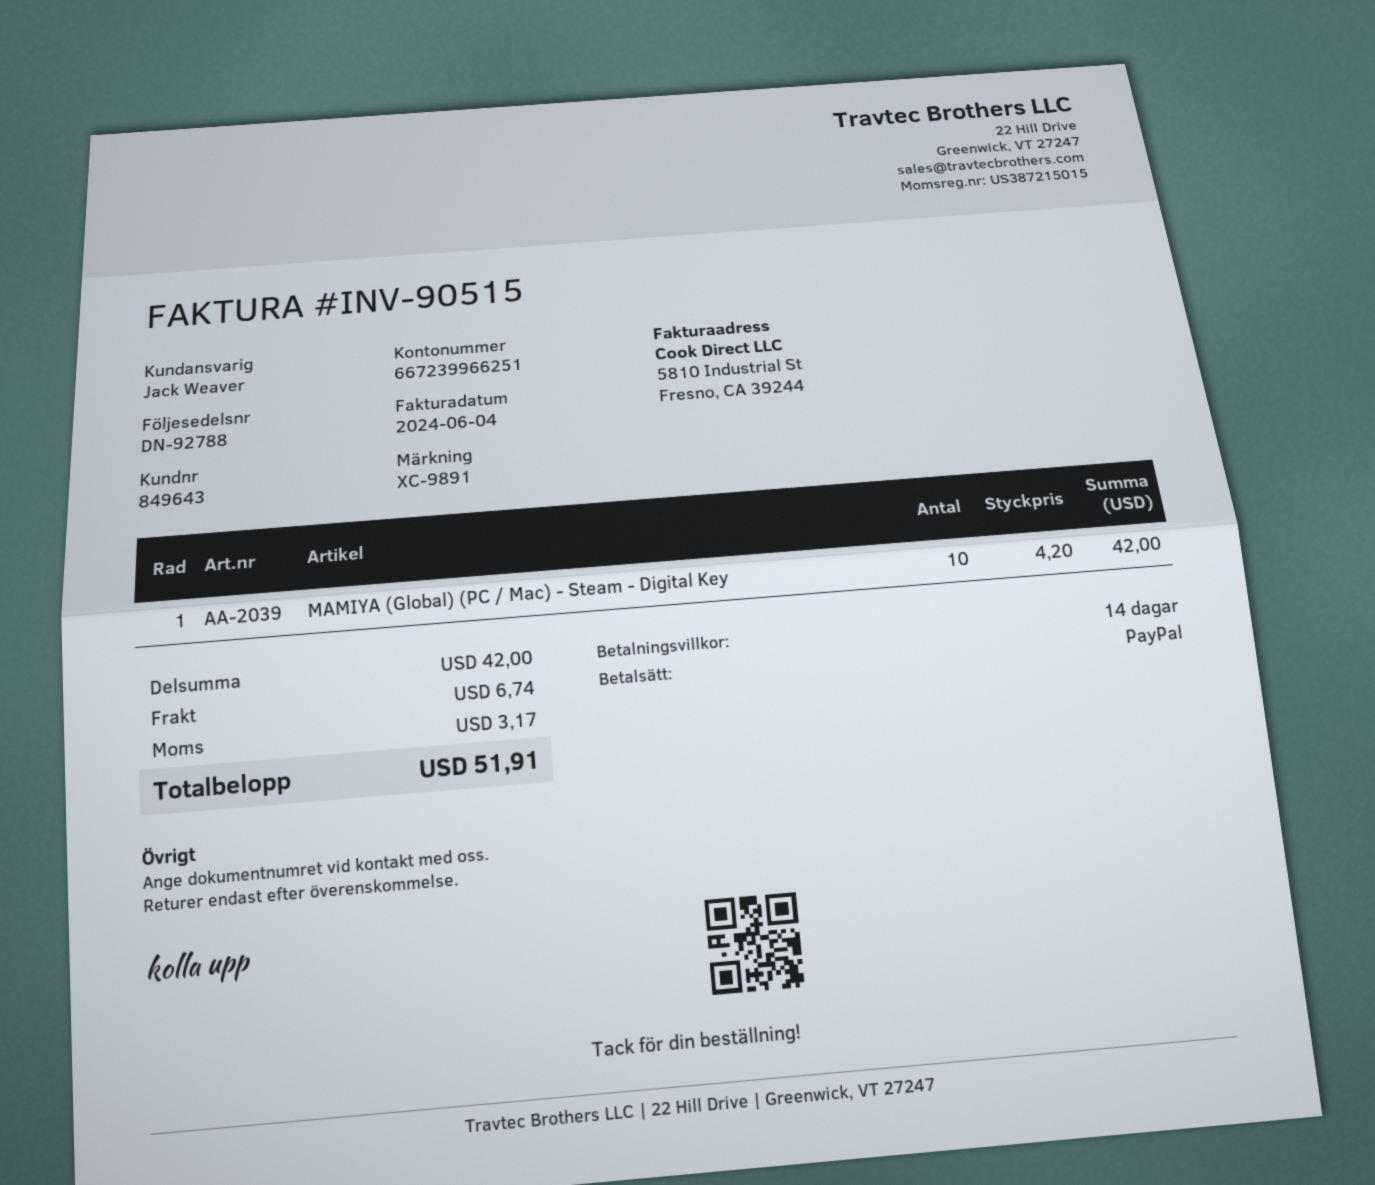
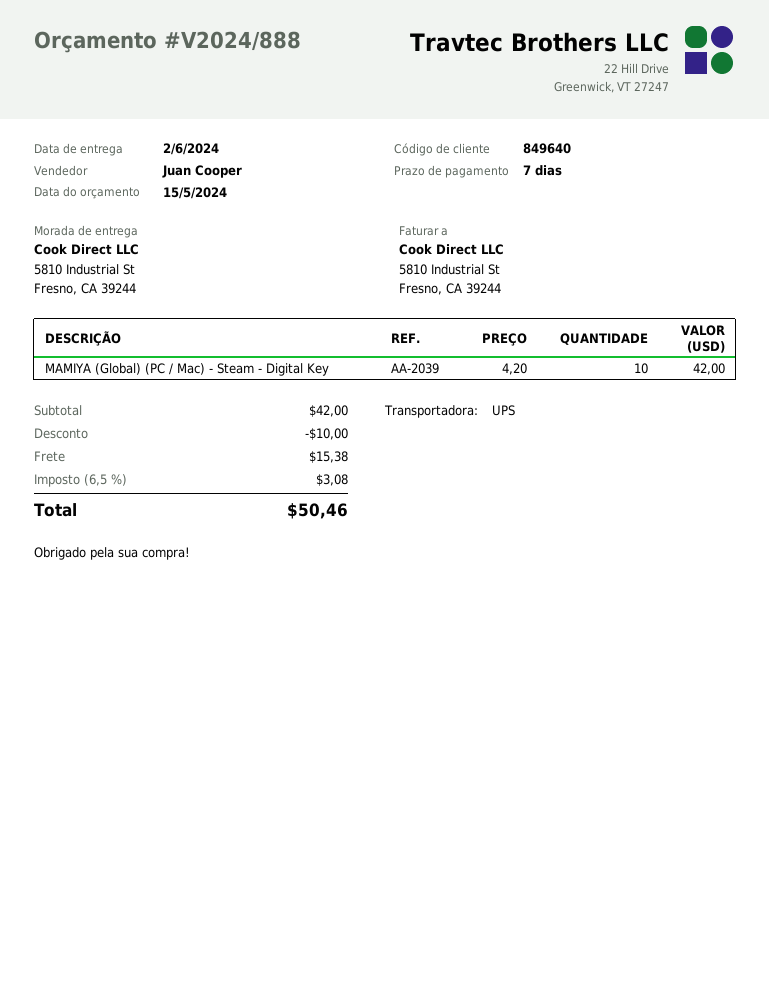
payment terms: 14 days -> 7 days
customer number: 849643 -> 849640
sales rep: Jack Weaver -> Juan Cooper
discount: none -> 10.00
shipping: 6.74 -> 15.38
tax: 3.17 -> 3.08
total: 51.91 -> 50.46

